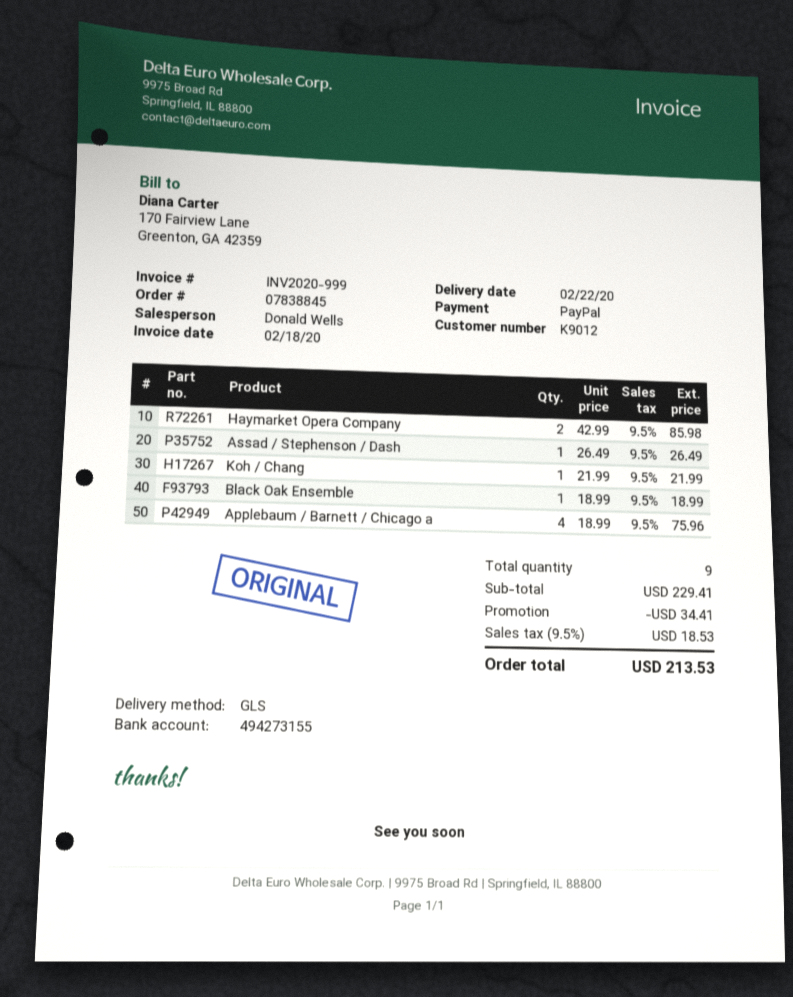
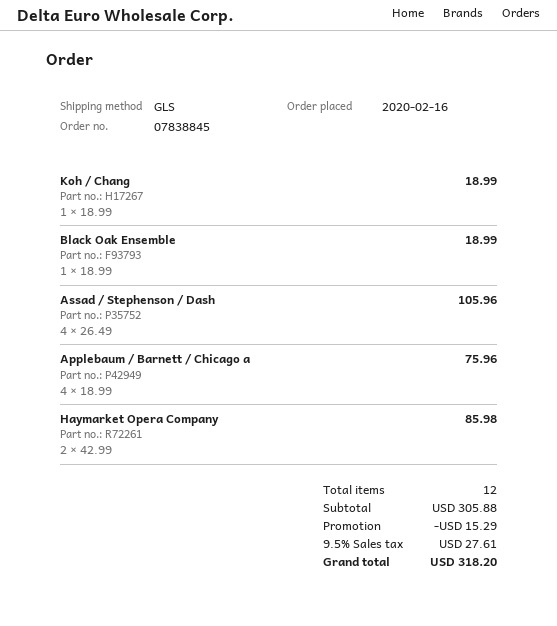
Assad / Stephenson / Dash: 1 x 26.49 = 26.49 -> 4 x 26.49 = 105.96
Koh / Chang: 1 x 21.99 = 21.99 -> 1 x 18.99 = 18.99
total quantity: 9 -> 12
subtotal: 229.41 -> 305.88
discount: 34.41 -> 15.29
tax: 9.5% = 18.53 -> 9.5% = 27.61
total: 213.53 -> 318.20

